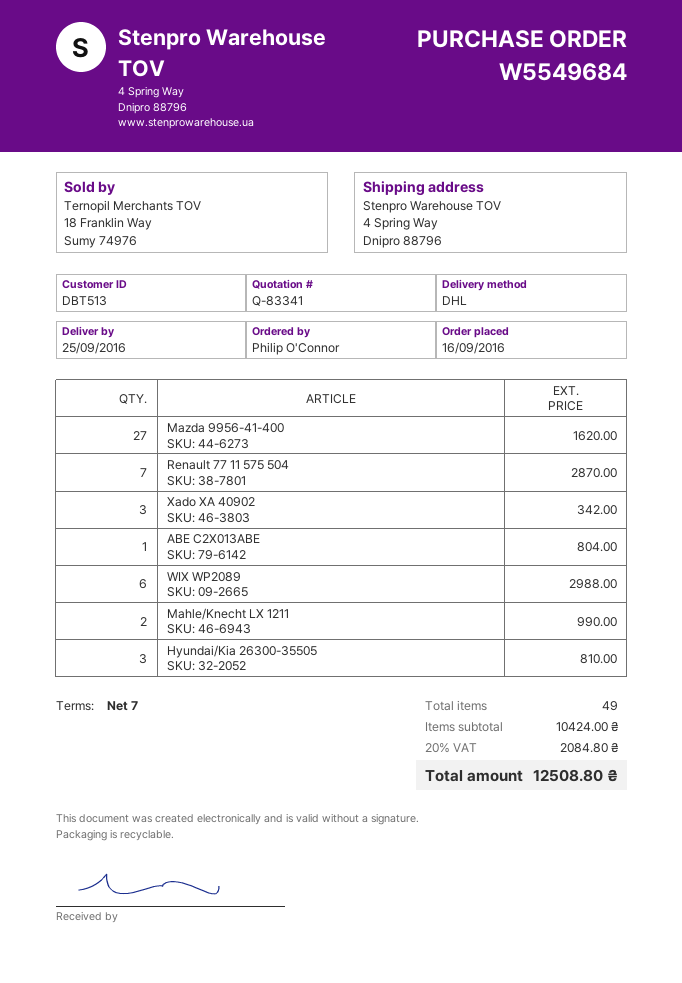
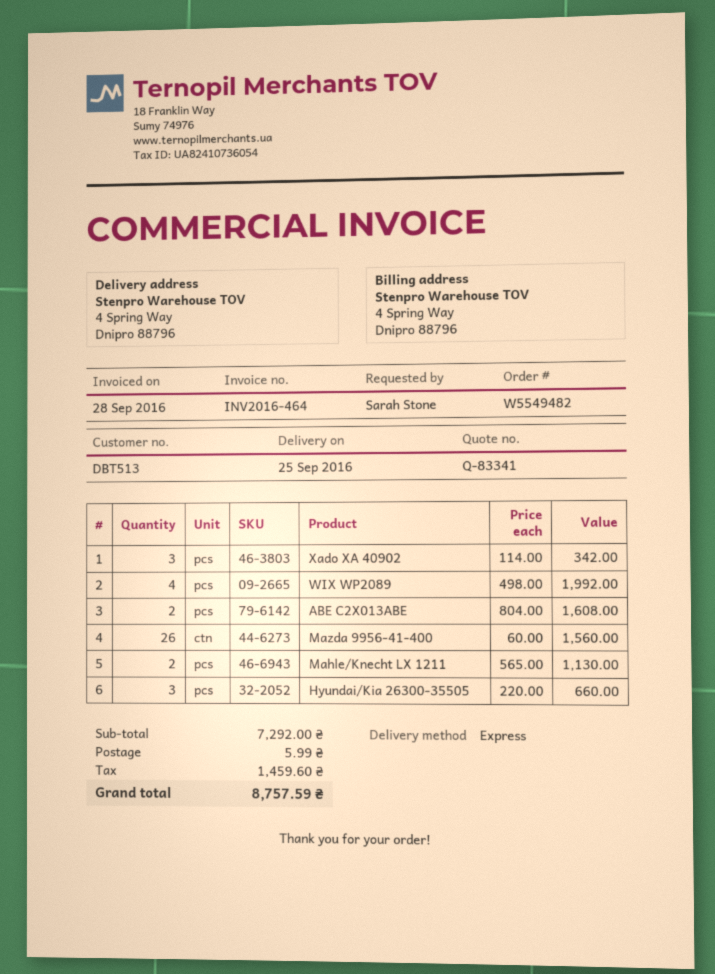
order number: W5549684 -> W5549482
ordered by: Philip O'Connor -> Sarah Stone
shipping method: DHL -> express
Mazda 9956-41-400: 27 for 1620.00 -> 26 for 1560.00
Renault 77 11 575 504: 7 for 2870.00 -> none
ABE C2X013ABE: 1 for 804.00 -> 2 for 1608.00
WIX WP2089: 6 for 2988.00 -> 4 for 1992.00
Mahle/Knecht LX 1211: 2 for 990.00 -> 2 for 1130.00
Hyundai/Kia 26300-35505: 3 for 810.00 -> 3 for 660.00
subtotal: 10424.00 -> 7292.00
shipping: none -> 5.99
tax: 2084.80 -> 1459.60
total: 12508.80 -> 8757.59

